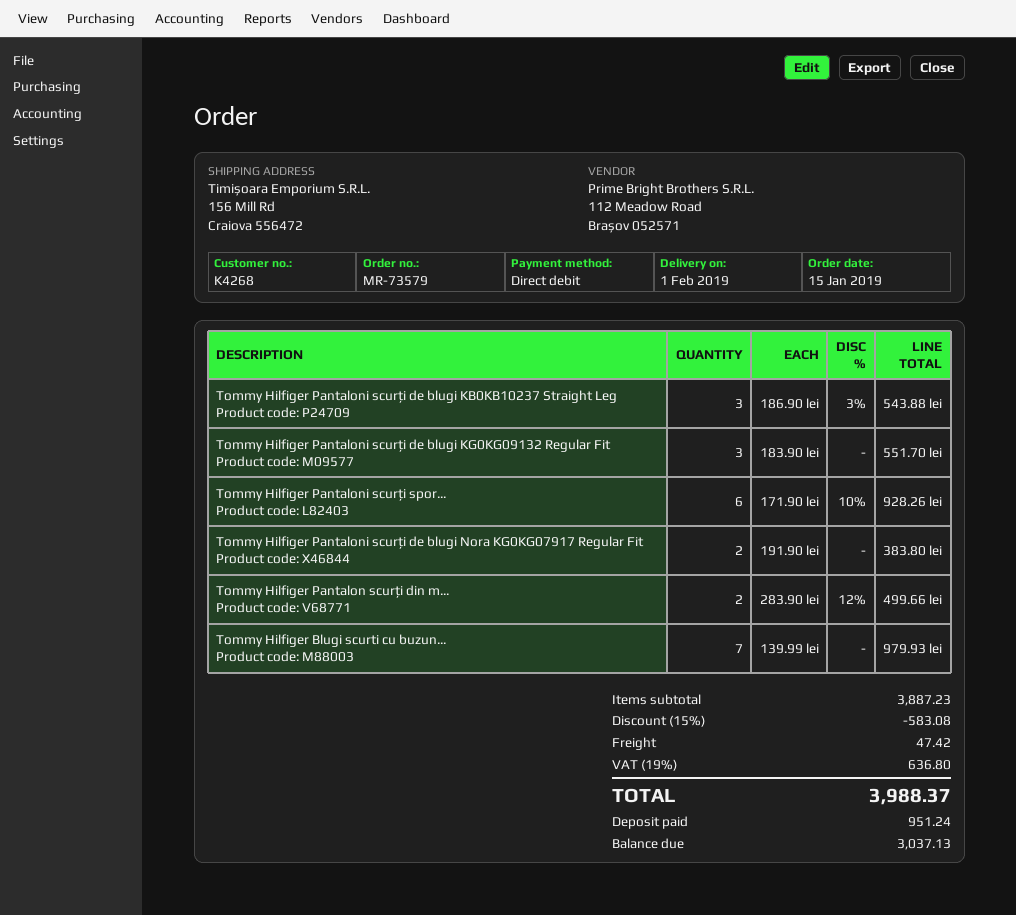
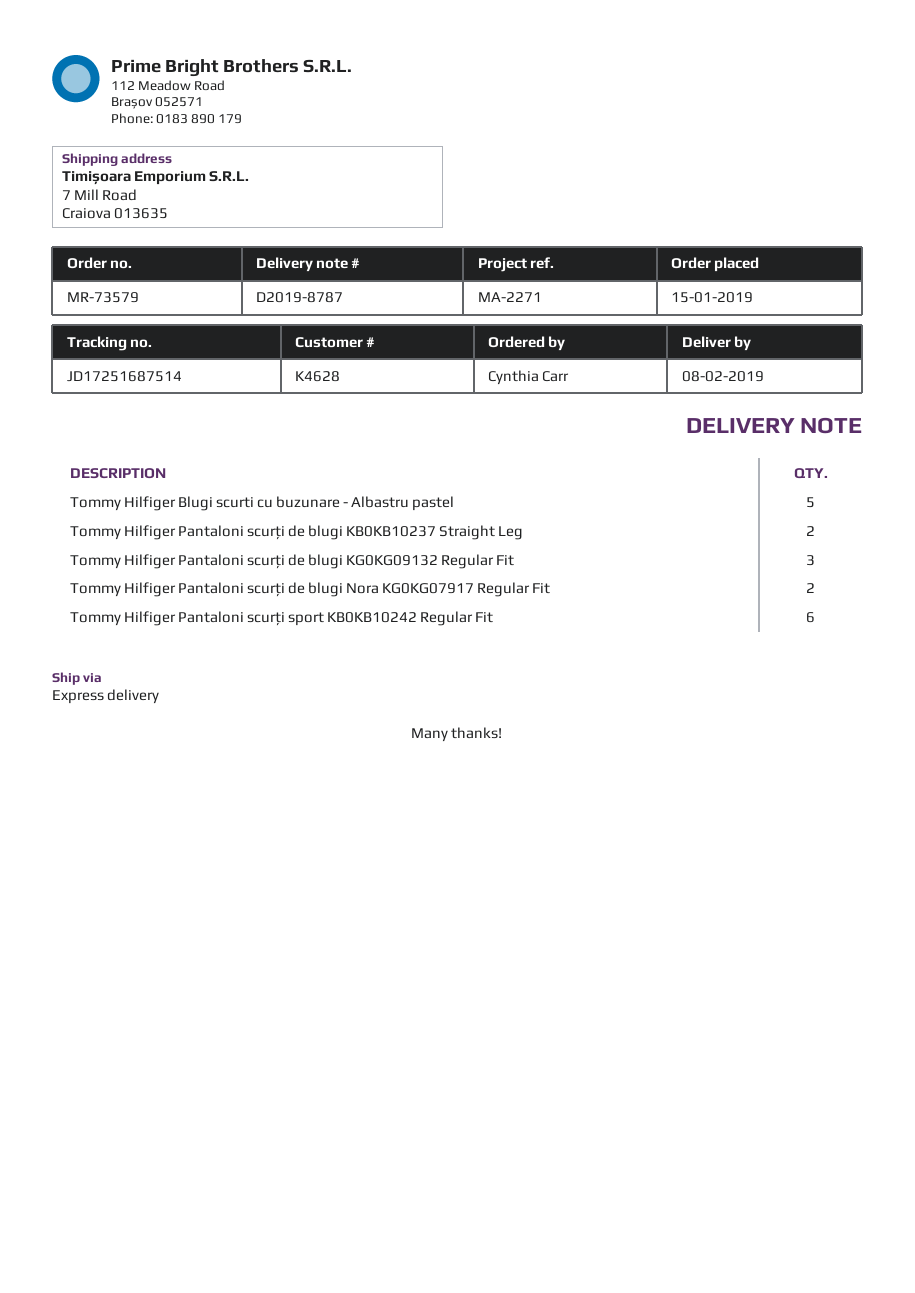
delivery date: 2019-02-01 -> 2019-02-08
customer number: K4268 -> K4628
ship to: 156 Mill Rd, Craiova 556472 -> 7 Mill Road, Craiova 013635
Tommy Hilfiger Pantaloni scurți de blugi KB0KB10237 Straight Leg: 3 -> 2
Tommy Hilfiger Pantalon scurți din m...: 2 -> none
Tommy Hilfiger Blugi scurti cu buzun...: 7 -> 5

